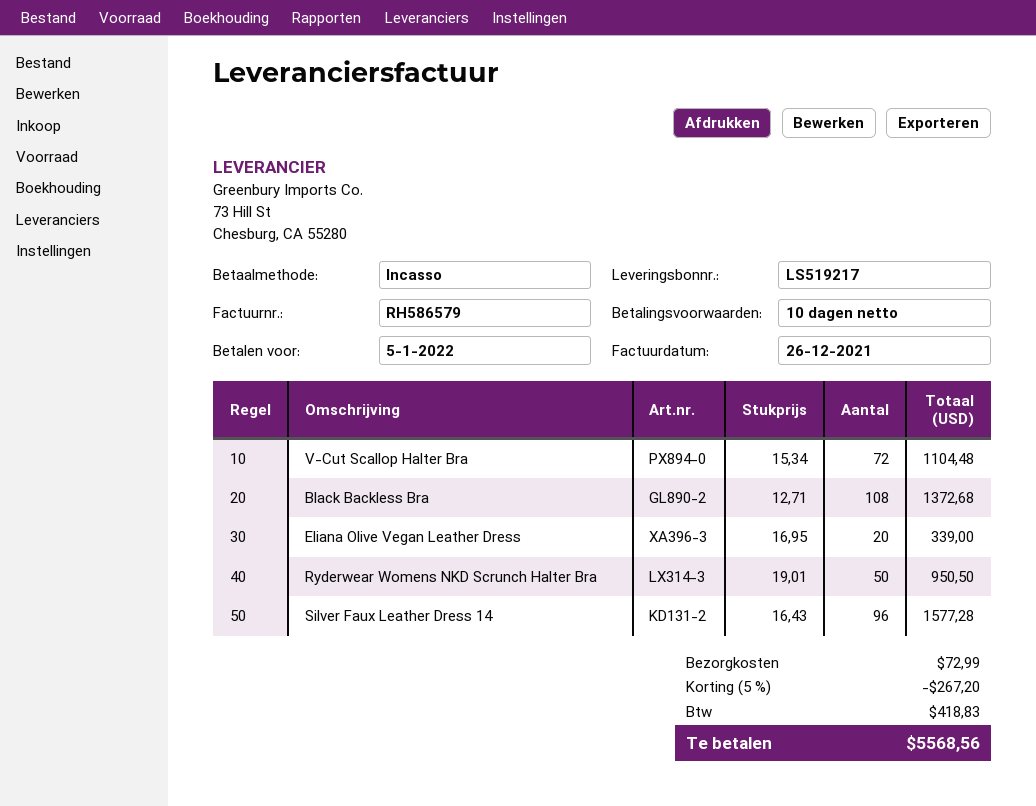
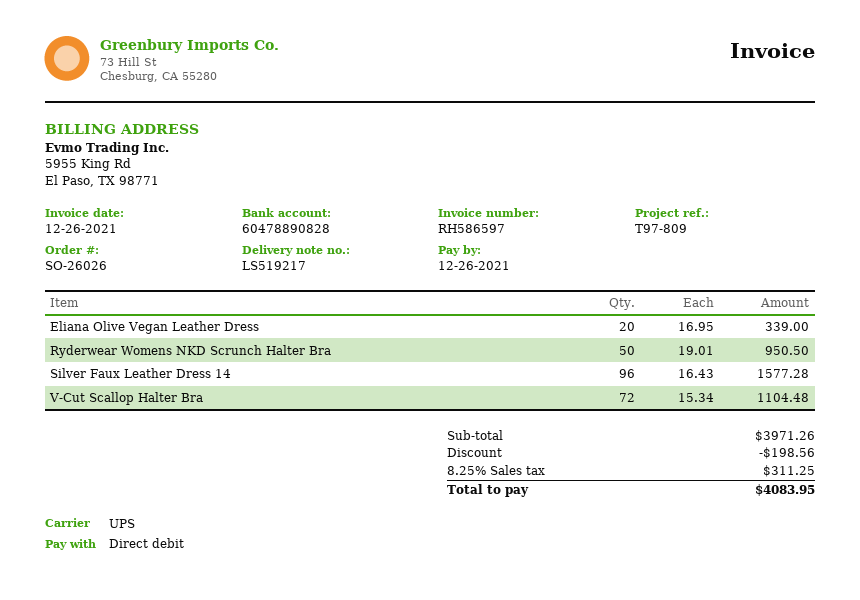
invoice number: RH586579 -> RH586597
due date: 2022-01-05 -> 2021-12-26
Black Backless Bra: 108 x 12.71 = 1372.68 -> none
discount: 267.20 -> 198.56
shipping: 72.99 -> none
tax: 418.83 -> 311.25
total: 5568.56 -> 4083.95

